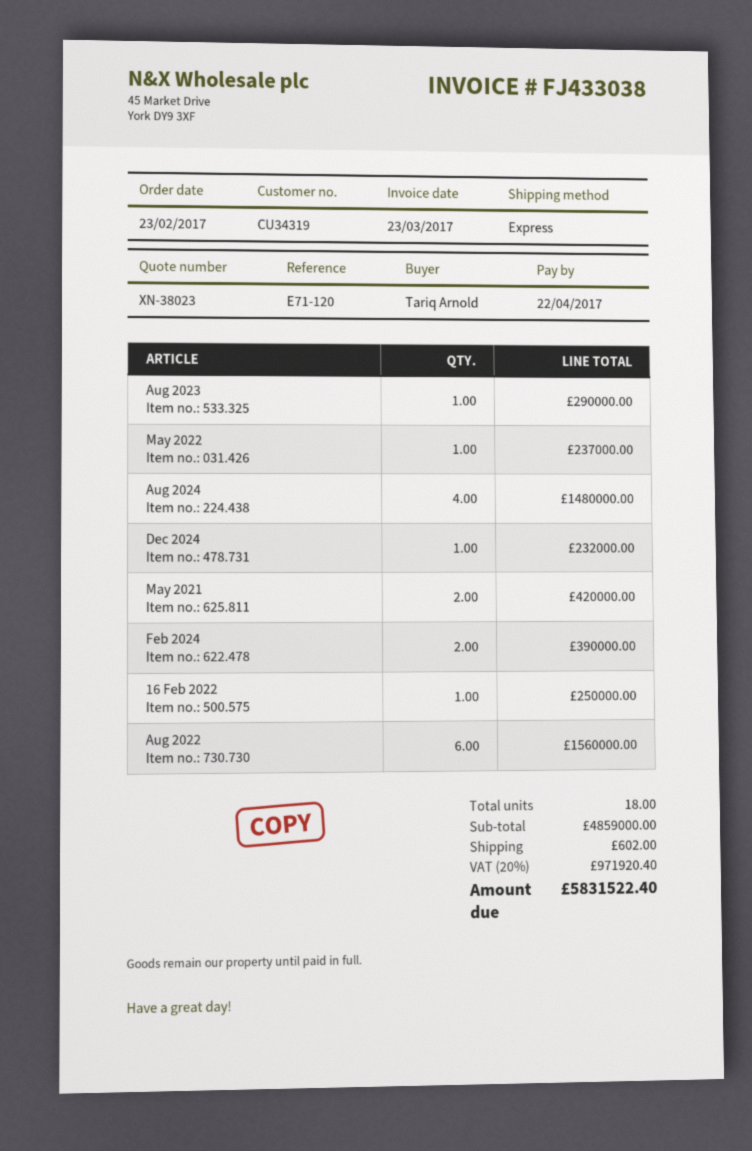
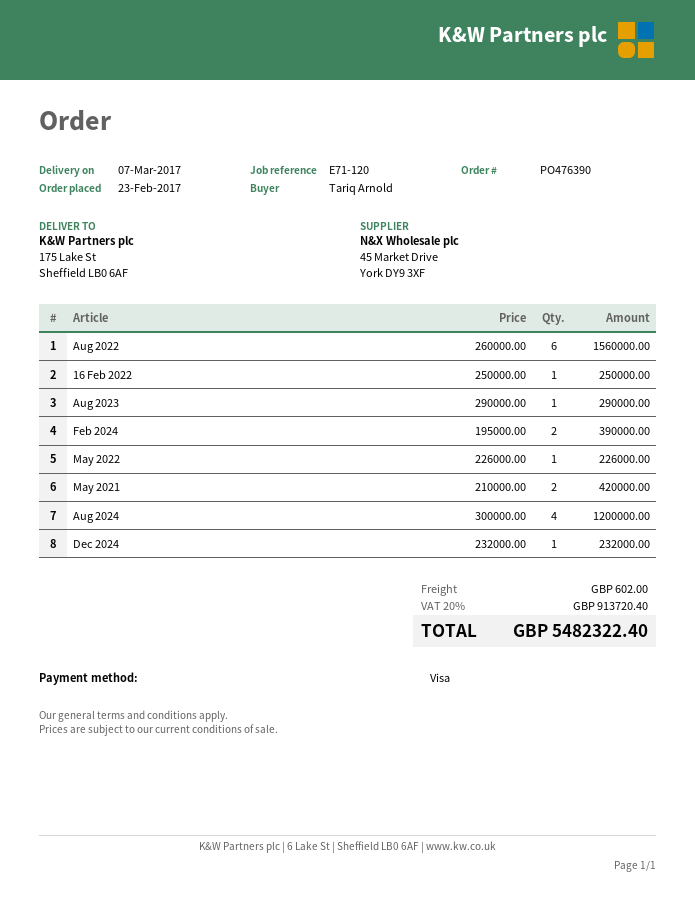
May 2022: 1 for 237000.00 -> 1 for 226000.00
Aug 2024: 4 for 1480000.00 -> 4 for 1200000.00
tax: 20% = 971920.40 -> 20% = 913720.40
total: 5831522.40 -> 5482322.40

